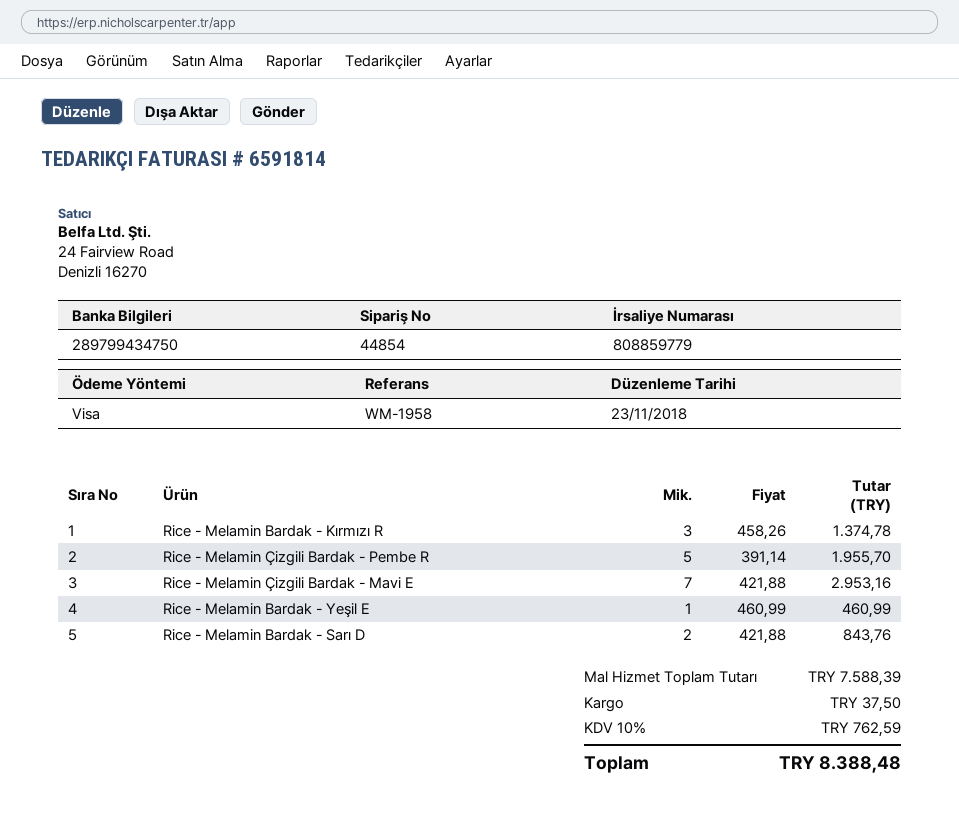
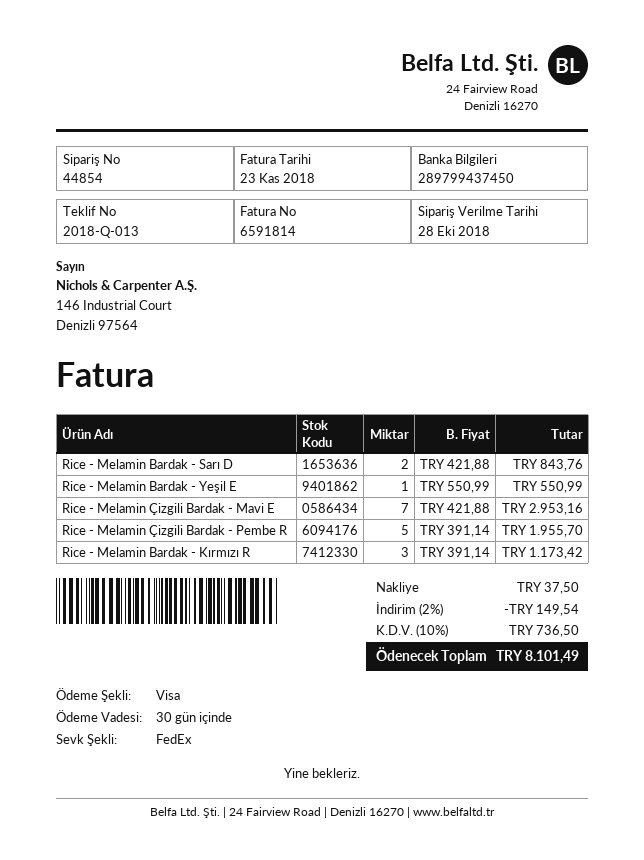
bank account: 289799434750 -> 289799437450
Rice - Melamin Bardak - Kırmızı R: 3 x 458.26 = 1374.78 -> 3 x 391.14 = 1173.42
Rice - Melamin Bardak - Yeşil E: 1 x 460.99 = 460.99 -> 1 x 550.99 = 550.99
discount: none -> 2% = 149.54
tax: 10% = 762.59 -> 10% = 736.50
total: 8388.48 -> 8101.49

